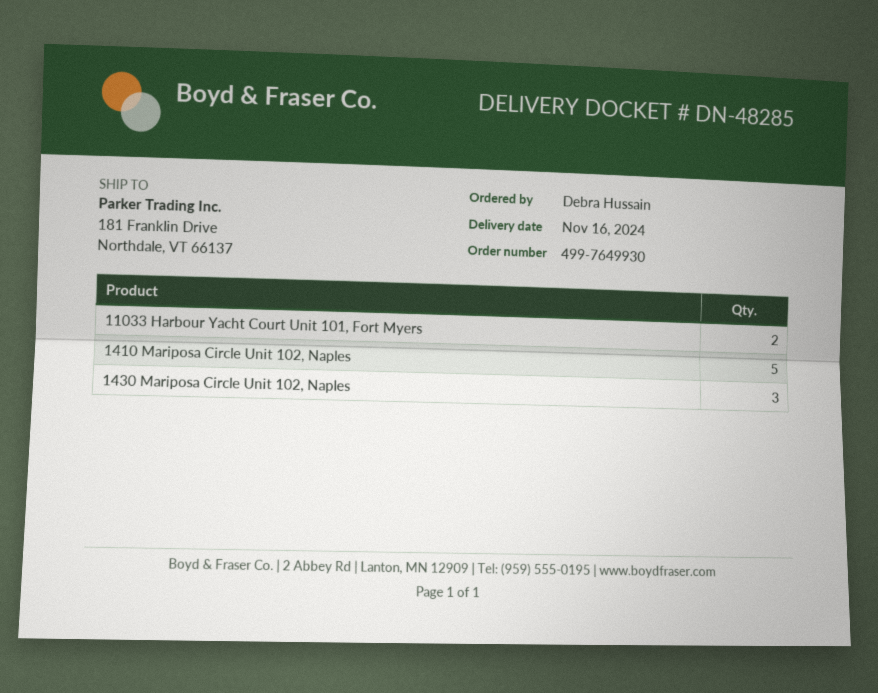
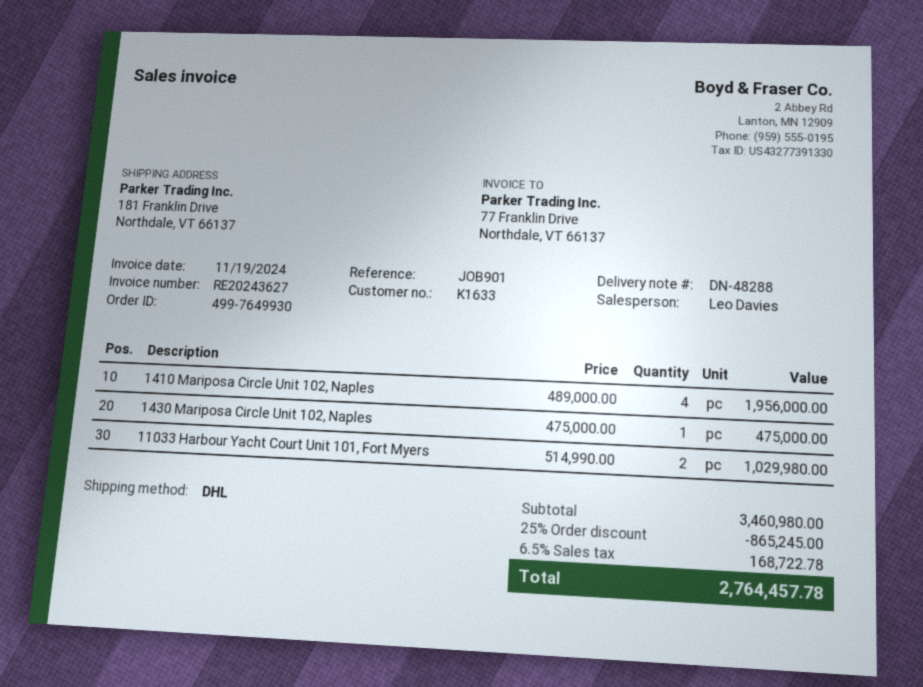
delivery note number: DN-48285 -> DN-48288
1410 Mariposa Circle Unit 102, Naples: 5 -> 4
1430 Mariposa Circle Unit 102, Naples: 3 -> 1

